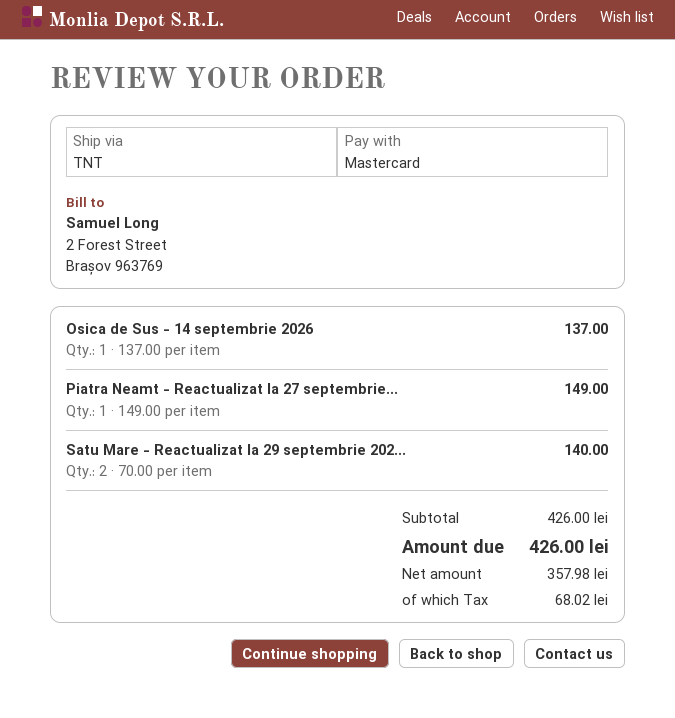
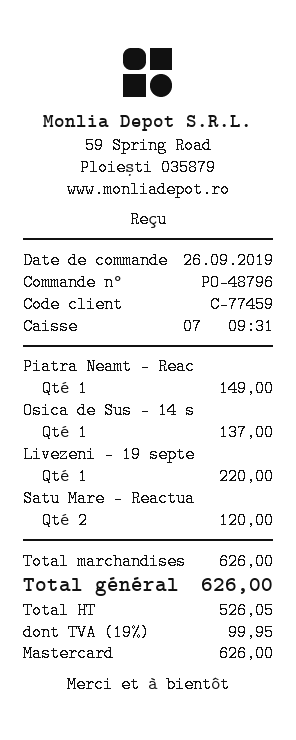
Satu Mare - Reactualizat la 29 septembrie 202...: 2 for 140.00 -> 2 for 120.00
Livezeni - 19 septe: none -> 1 for 220.00
subtotal: 426.00 -> 626.00
net: 357.98 -> 526.05
tax: 68.02 -> 99.95
total: 426.00 -> 626.00

